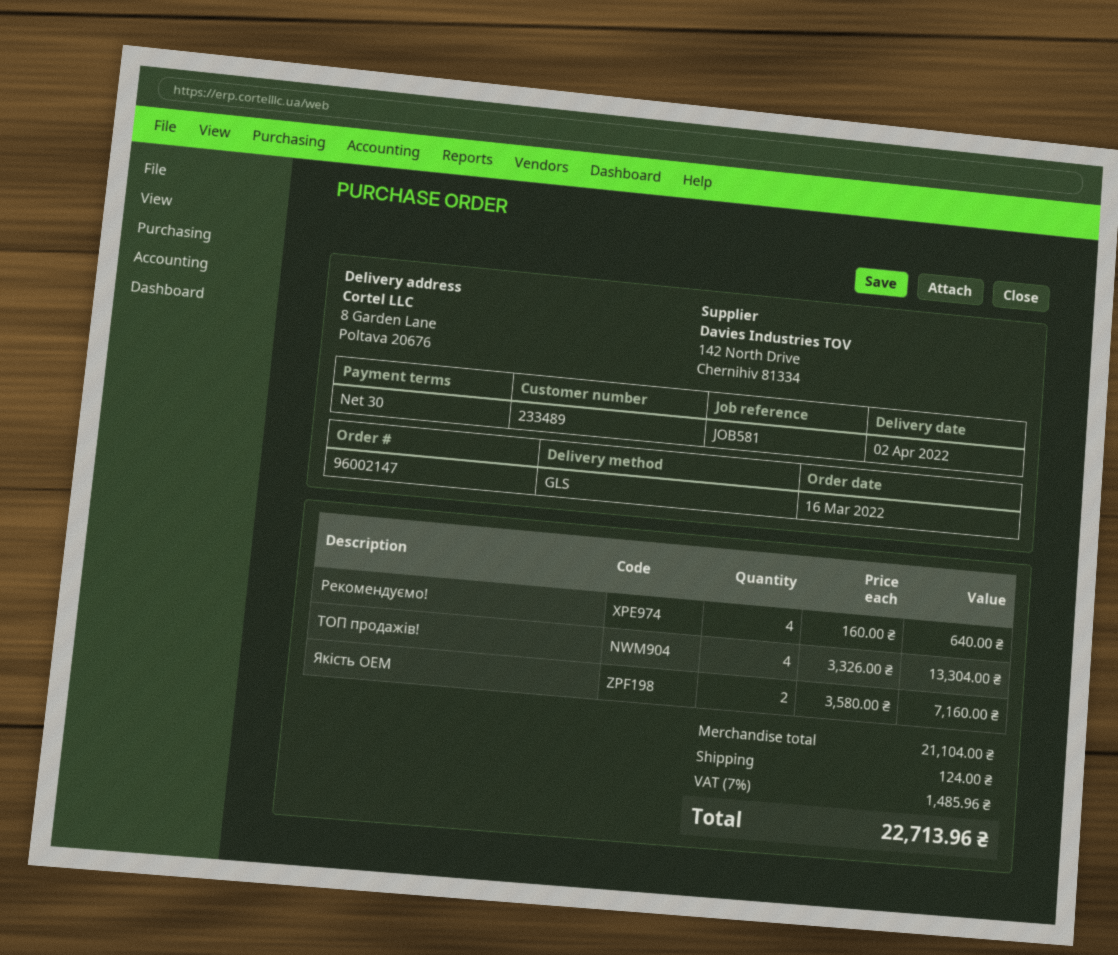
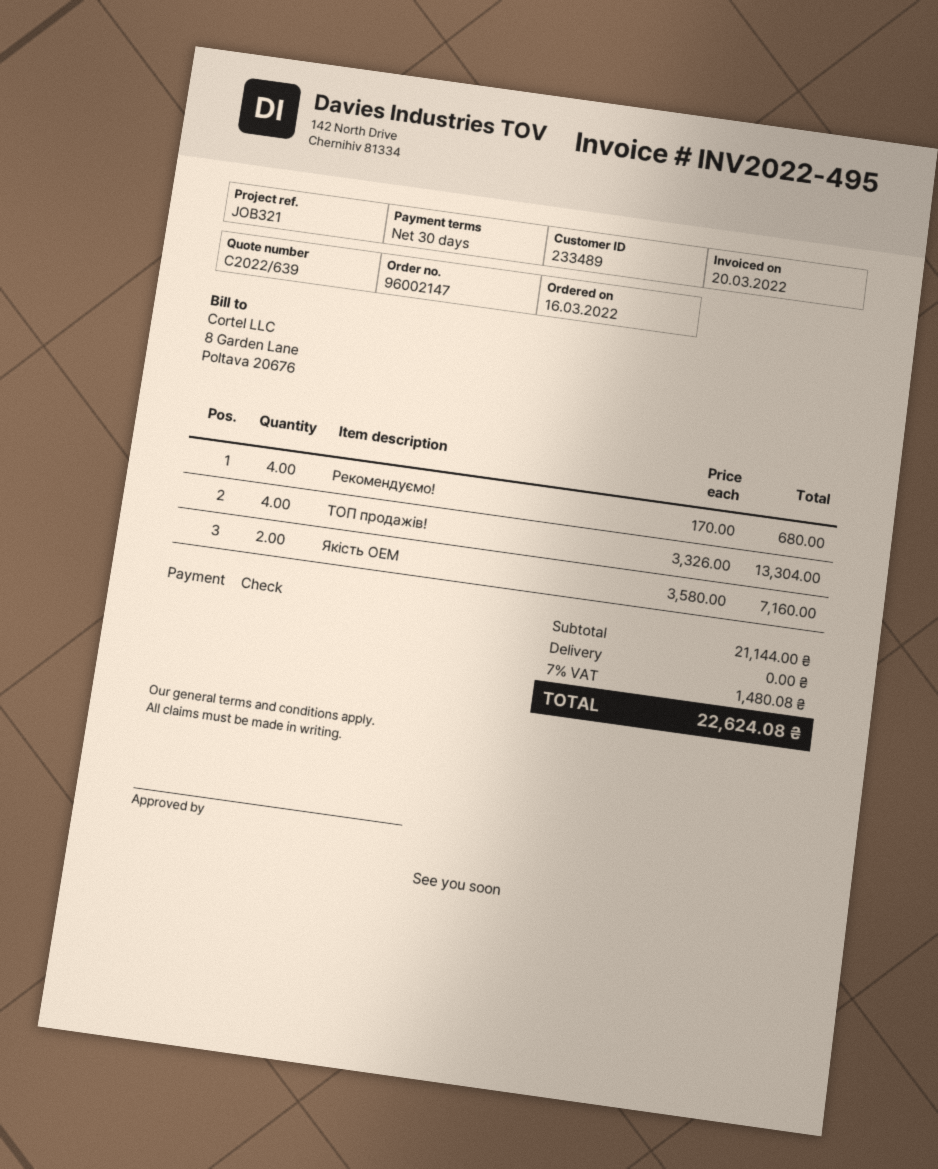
reference: JOB581 -> JOB321
Рекомендуємо!: 4 x 160.00 = 640.00 -> 4 x 170.00 = 680.00
subtotal: 21104.00 -> 21144.00
shipping: 124.00 -> 0.00
tax: 7% = 1485.96 -> 7% = 1480.08
total: 22713.96 -> 22624.08

